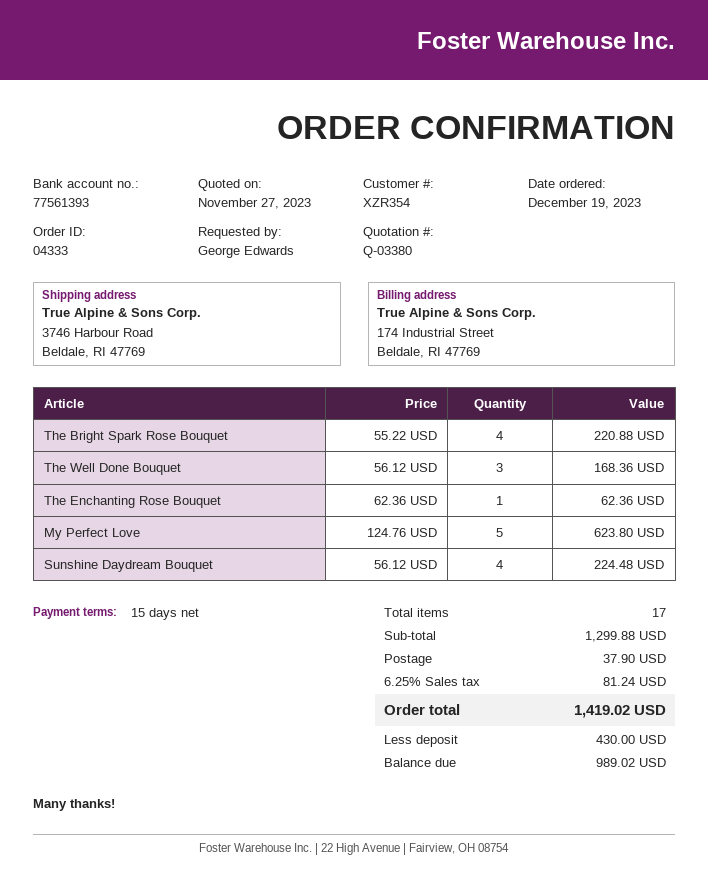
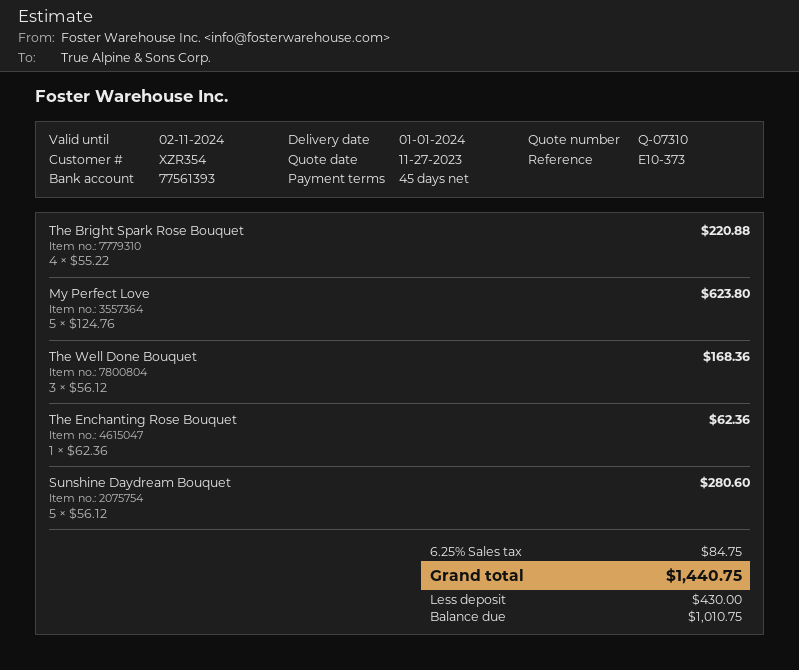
quote number: Q-03380 -> Q-07310
payment terms: 15 days -> 45 days
Sunshine Daydream Bouquet: 4 x 56.12 = 224.48 -> 5 x 56.12 = 280.60
shipping: 37.90 -> none
tax: 6.25% = 81.24 -> 6.25% = 84.75
total: 1419.02 -> 1440.75
balance: 989.02 -> 1010.75

